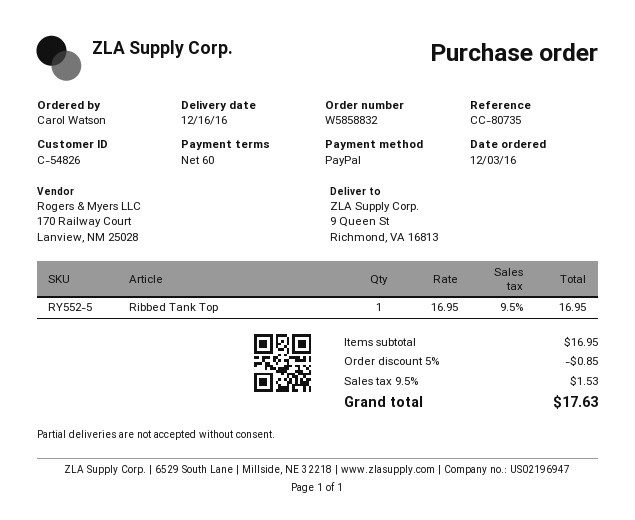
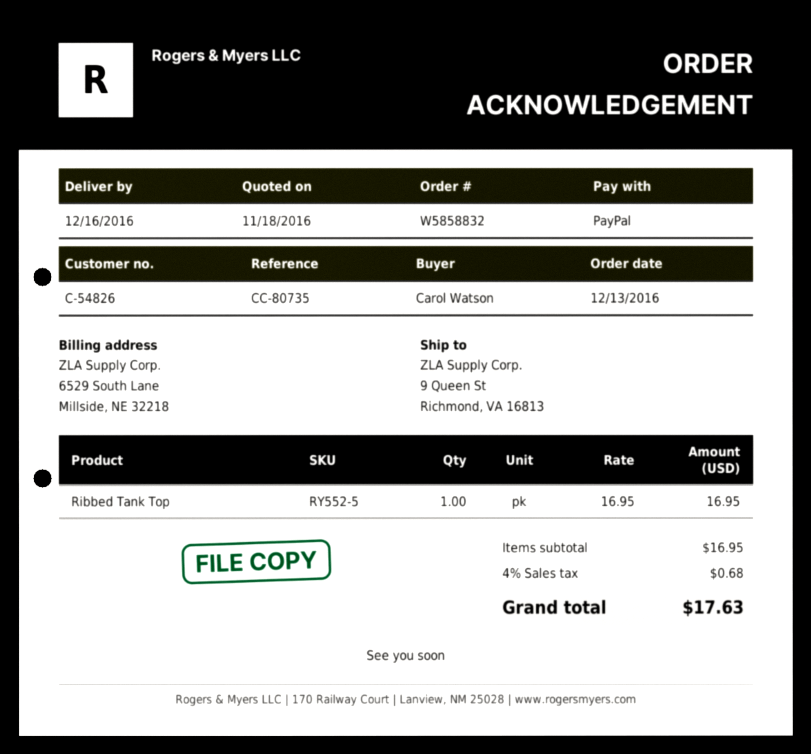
order date: 2016-12-03 -> 2016-12-13
discount: 5% = 0.85 -> none
tax: 9.5% = 1.53 -> 4% = 0.68

